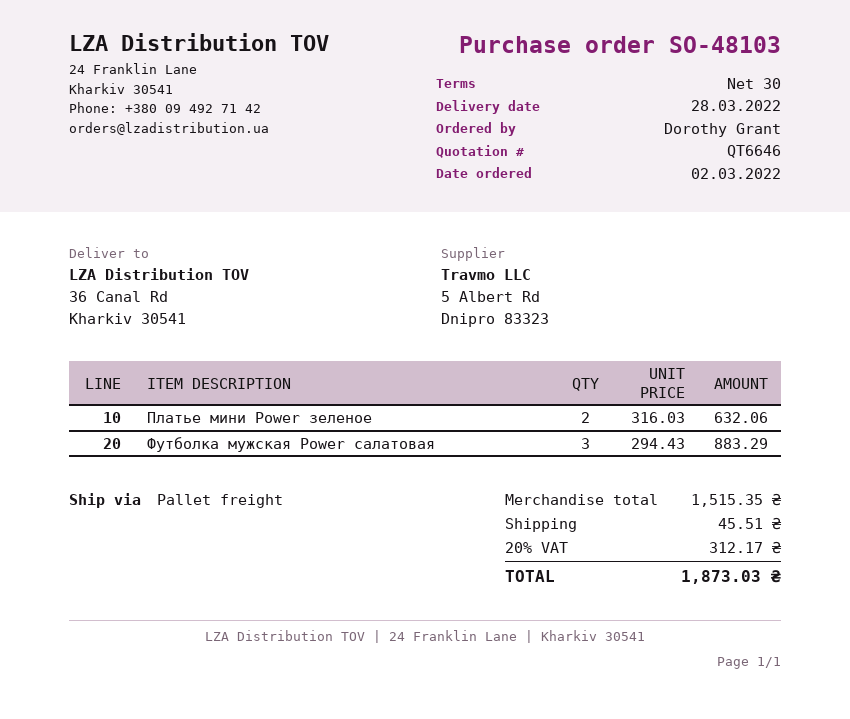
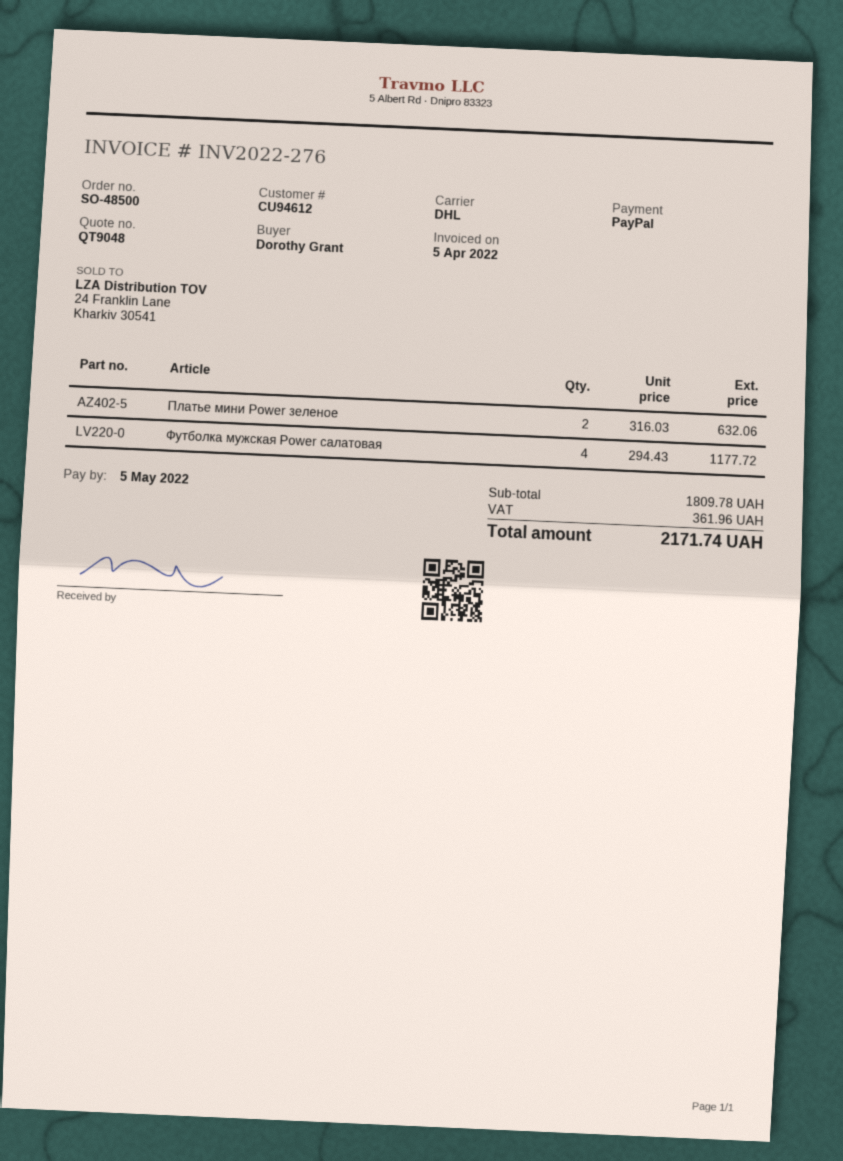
quote number: QT6646 -> QT9048
order number: SO-48103 -> SO-48500
shipping method: pallet freight -> DHL
Футболка мужская Power салатовая: 3 x 294.43 = 883.29 -> 4 x 294.43 = 1177.72
subtotal: 1515.35 -> 1809.78
shipping: 45.51 -> none
tax: 312.17 -> 361.96
total: 1873.03 -> 2171.74

